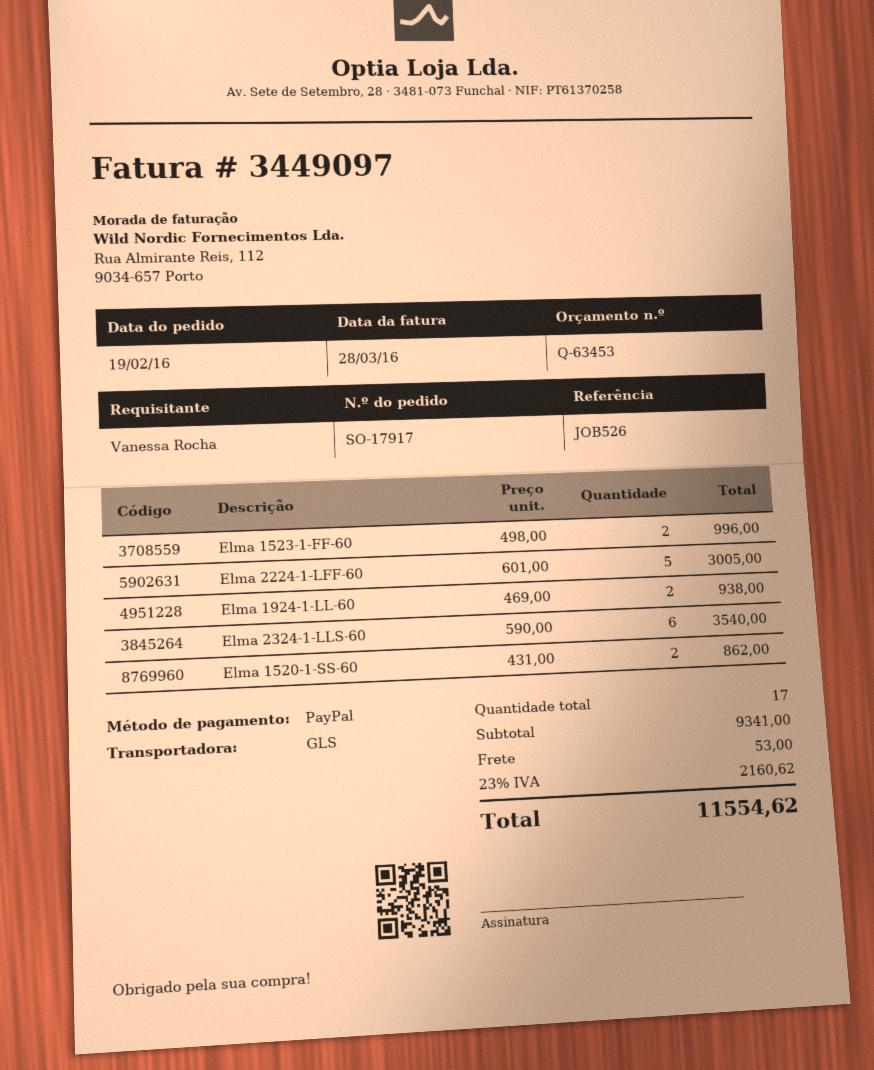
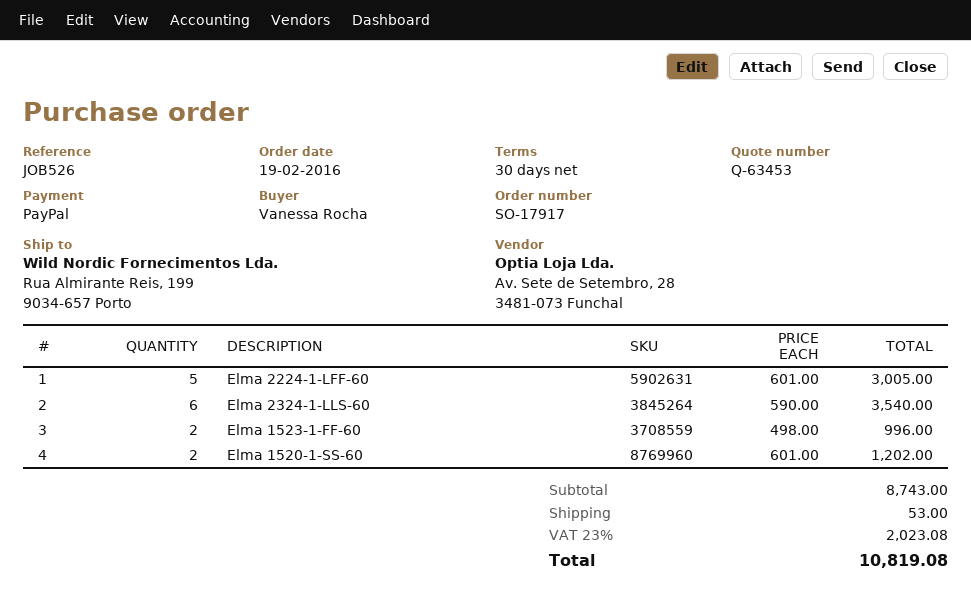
Elma 1924-1-LL-60: 2 x 469.00 = 938.00 -> none
Elma 1520-1-SS-60: 2 x 431.00 = 862.00 -> 2 x 601.00 = 1202.00
subtotal: 9341.00 -> 8743.00
tax: 23% = 2160.62 -> 23% = 2023.08
total: 11554.62 -> 10819.08

